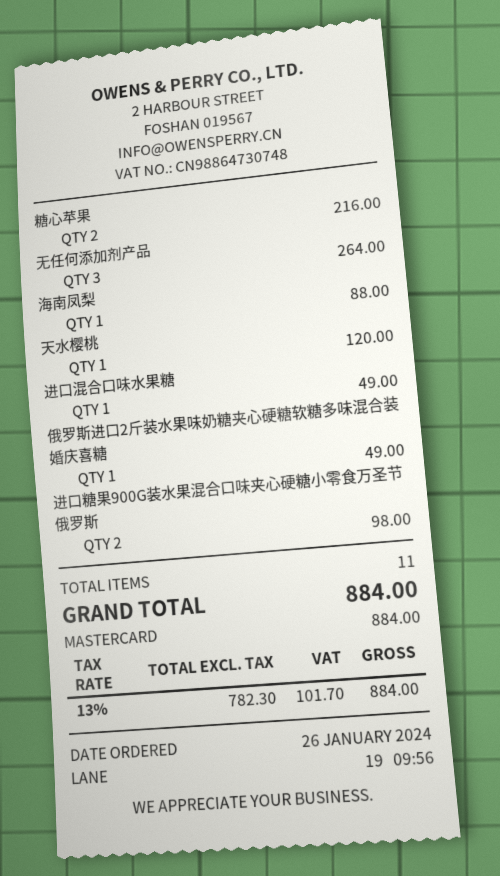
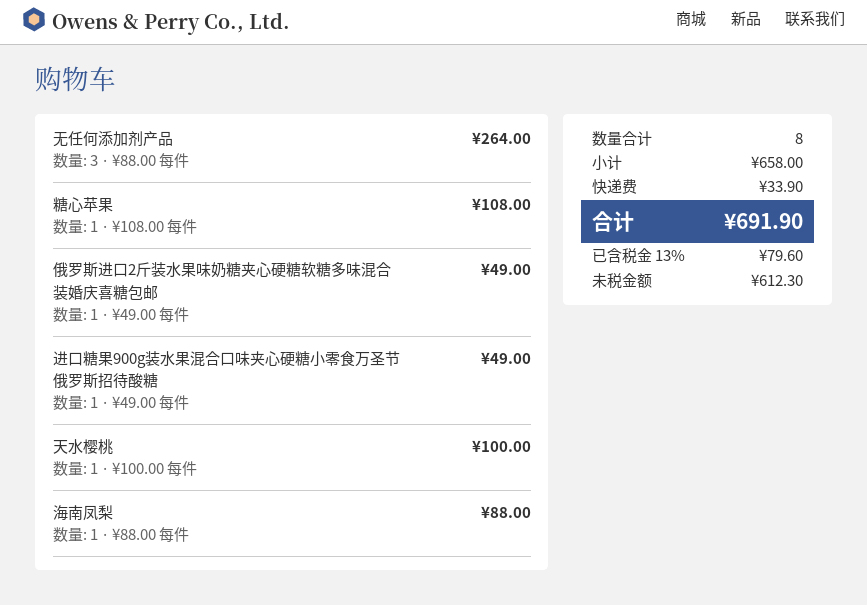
糖心苹果: 2 for 216.00 -> 1 for 108.00
天水樱桃: 1 for 120.00 -> 1 for 100.00
进口混合口味水果糖: 1 for 49.00 -> none
进口糖果900G装水果混合口味夹心硬糖小零食万圣节俄罗斯: 2 for 98.00 -> 1 for 49.00
total quantity: 11 -> 8
shipping: none -> 33.90
net: 782.30 -> 612.30
tax: 13% = 101.70 -> 13% = 79.60
total: 884.00 -> 691.90

